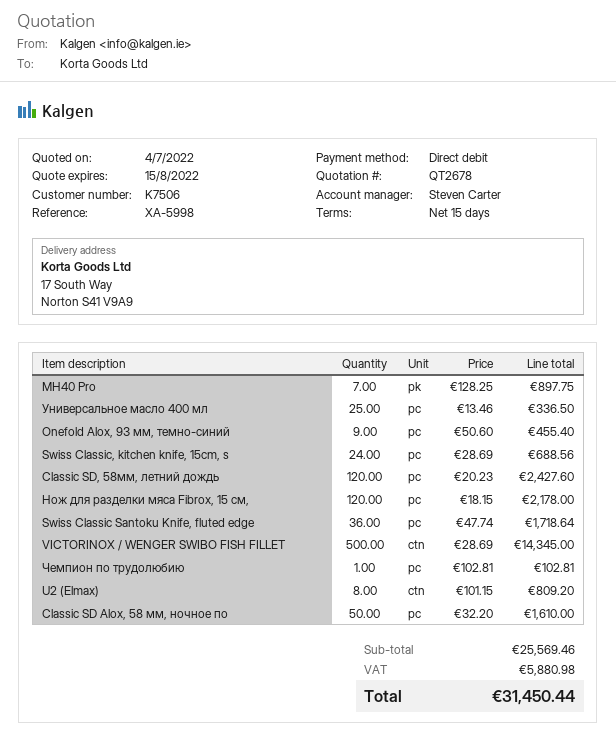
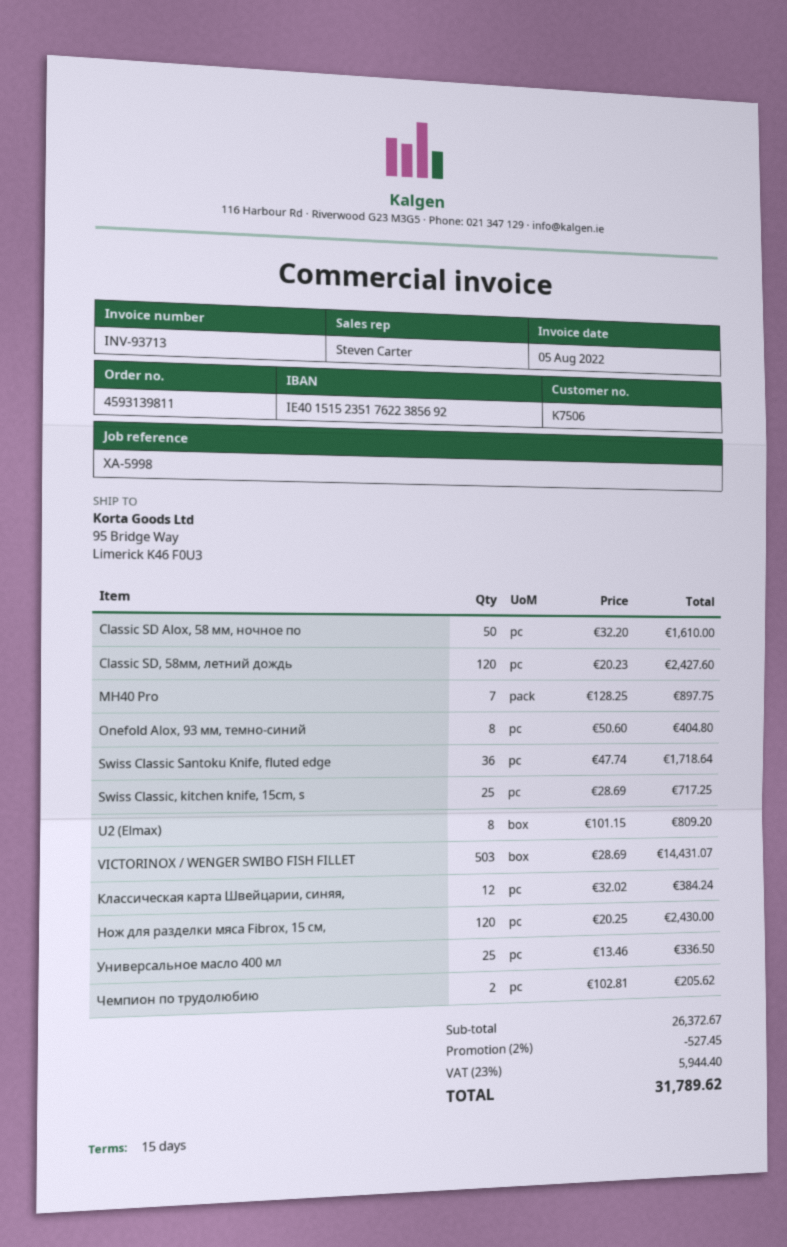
ship to: 17 South Way, Norton S41 V9A9 -> 95 Bridge Way, Limerick K46 F0U3
Onefold Alox, 93 мм, темно-синий: 9 x 50.60 = 455.40 -> 8 x 50.60 = 404.80
Swiss Classic, kitchen knife, 15cm, s: 24 x 28.69 = 688.56 -> 25 x 28.69 = 717.25
Нож для разделки мяса Fibrox, 15 см,: 120 x 18.15 = 2178.00 -> 120 x 20.25 = 2430.00
VICTORINOX / WENGER SWIBO FISH FILLET: 500 x 28.69 = 14345.00 -> 503 x 28.69 = 14431.07
Чемпион по трудолюбию: 1 x 102.81 = 102.81 -> 2 x 102.81 = 205.62
Классическая карта Швейцарии, синяя,: none -> 12 x 32.02 = 384.24
subtotal: 25569.46 -> 26372.67
discount: none -> 2% = 527.45
tax: 5880.98 -> 5944.40
total: 31450.44 -> 31789.62

